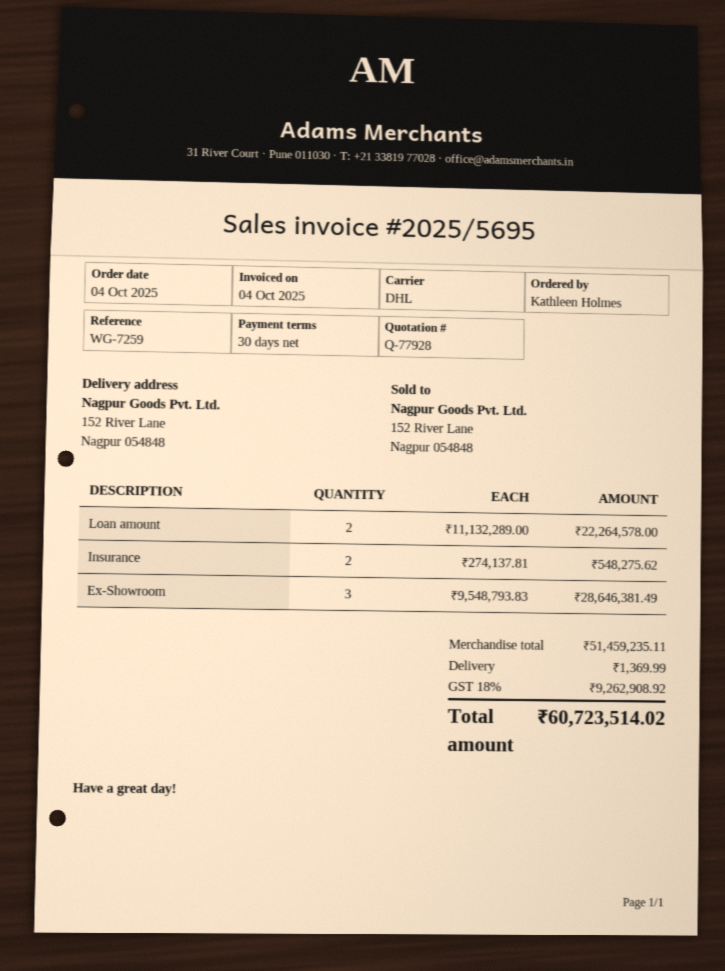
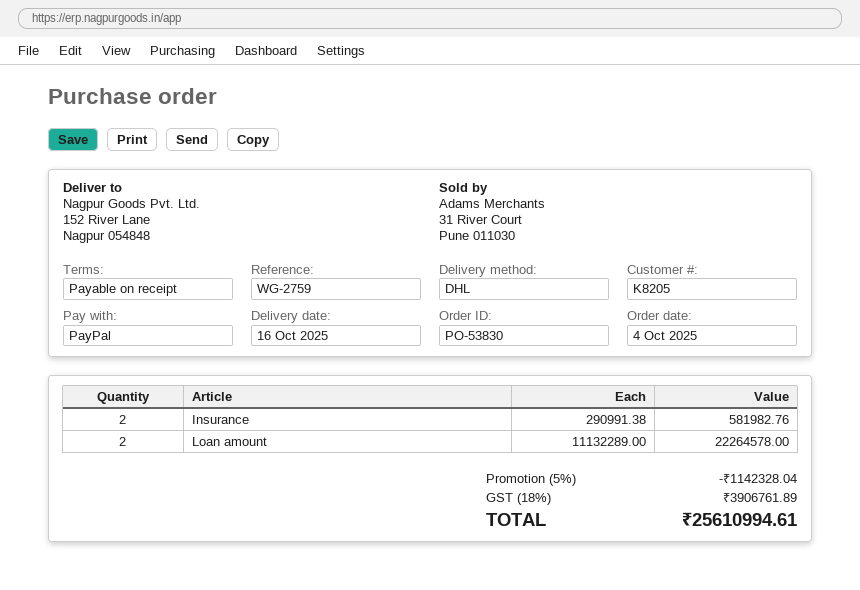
payment terms: 30 days -> on receipt
reference: WG-7259 -> WG-2759
Insurance: 2 x 274137.81 = 548275.62 -> 2 x 290991.38 = 581982.76
Ex-Showroom: 3 x 9548793.83 = 28646381.49 -> none
discount: none -> 5% = 1142328.04
shipping: 1369.99 -> none
tax: 18% = 9262908.92 -> 18% = 3906761.89
total: 60723514.02 -> 25610994.61

